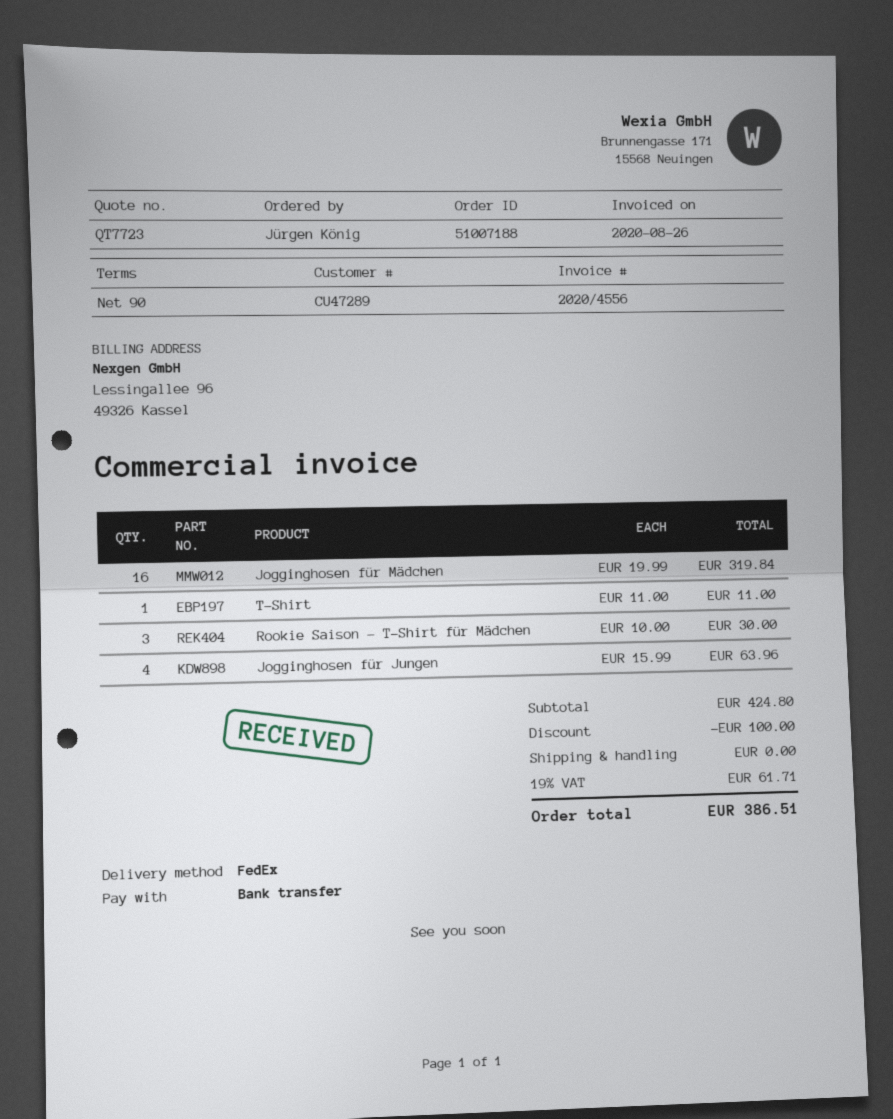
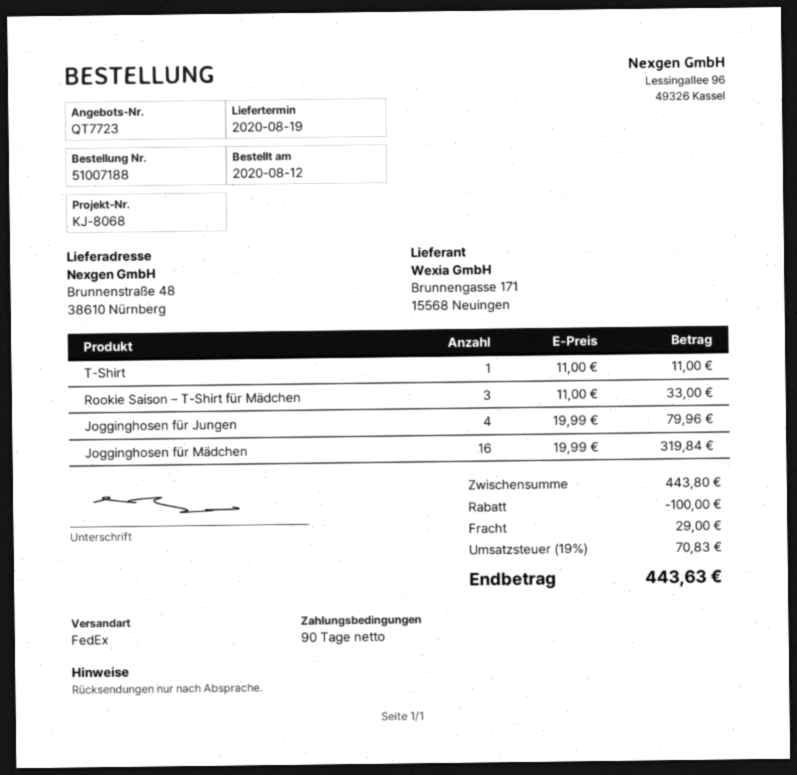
Rookie Saison – T-Shirt für Mädchen: 3 x 10.00 = 30.00 -> 3 x 11.00 = 33.00
Jogginghosen für Jungen: 4 x 15.99 = 63.96 -> 4 x 19.99 = 79.96
subtotal: 424.80 -> 443.80
shipping: 0.00 -> 29.00
tax: 19% = 61.71 -> 19% = 70.83
total: 386.51 -> 443.63

